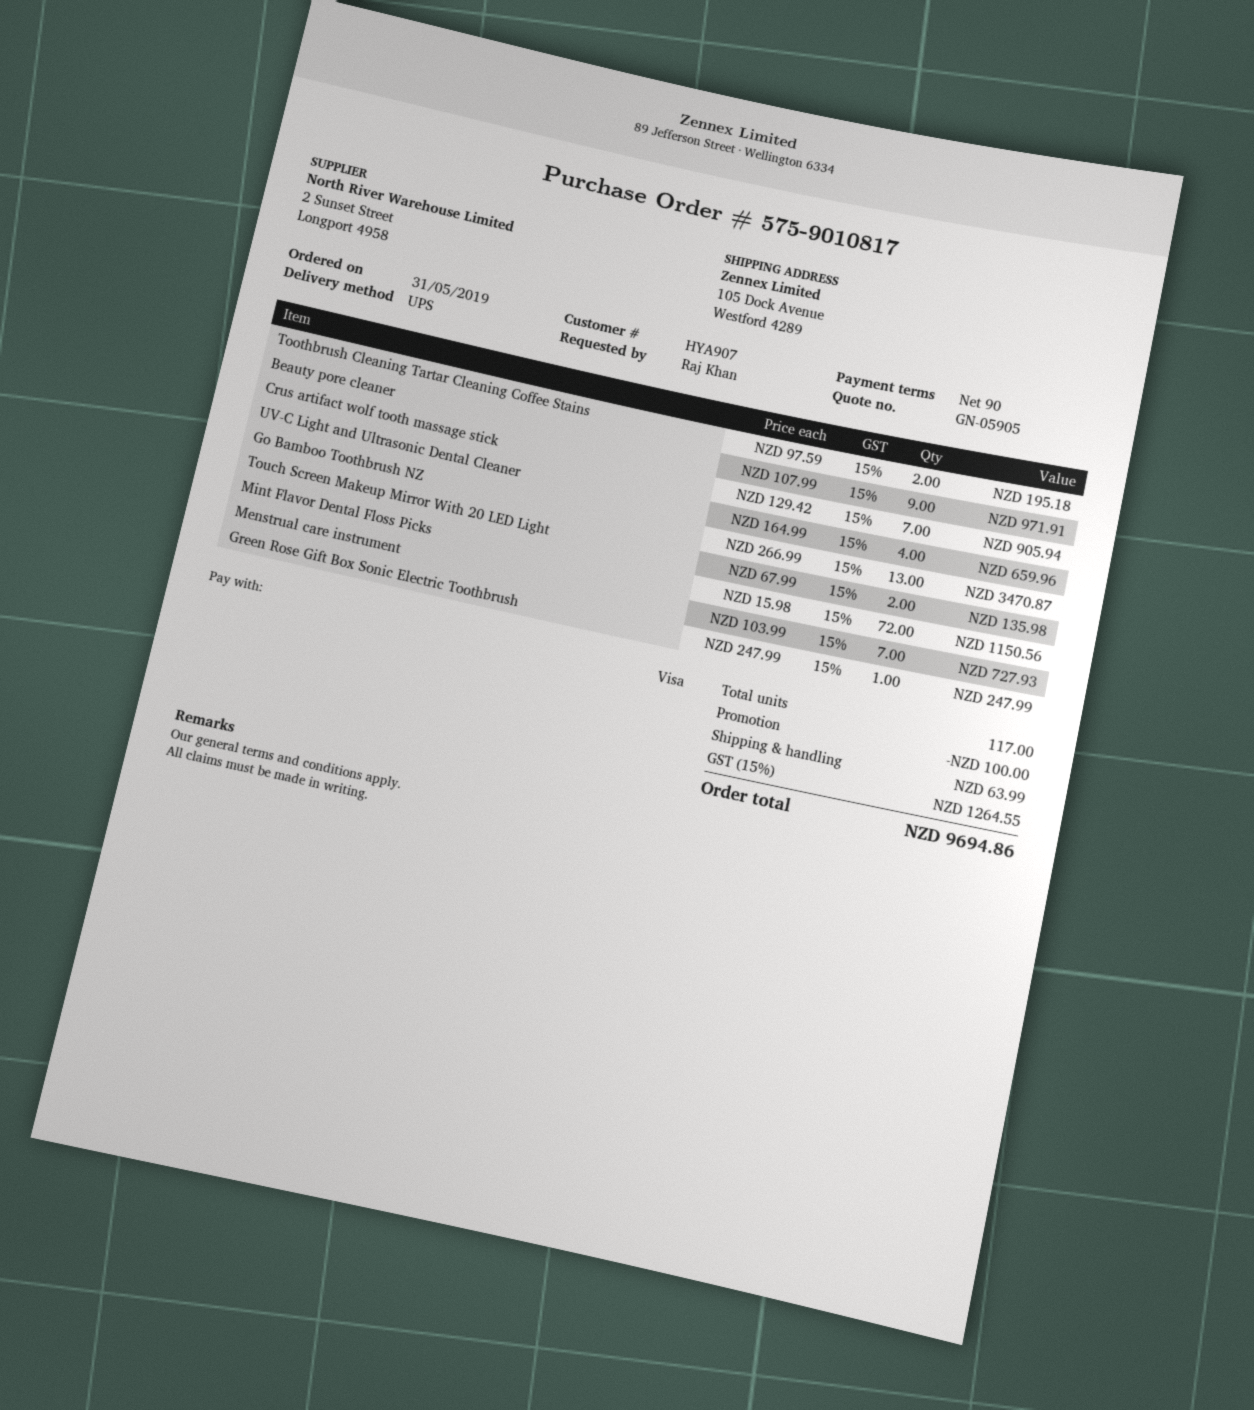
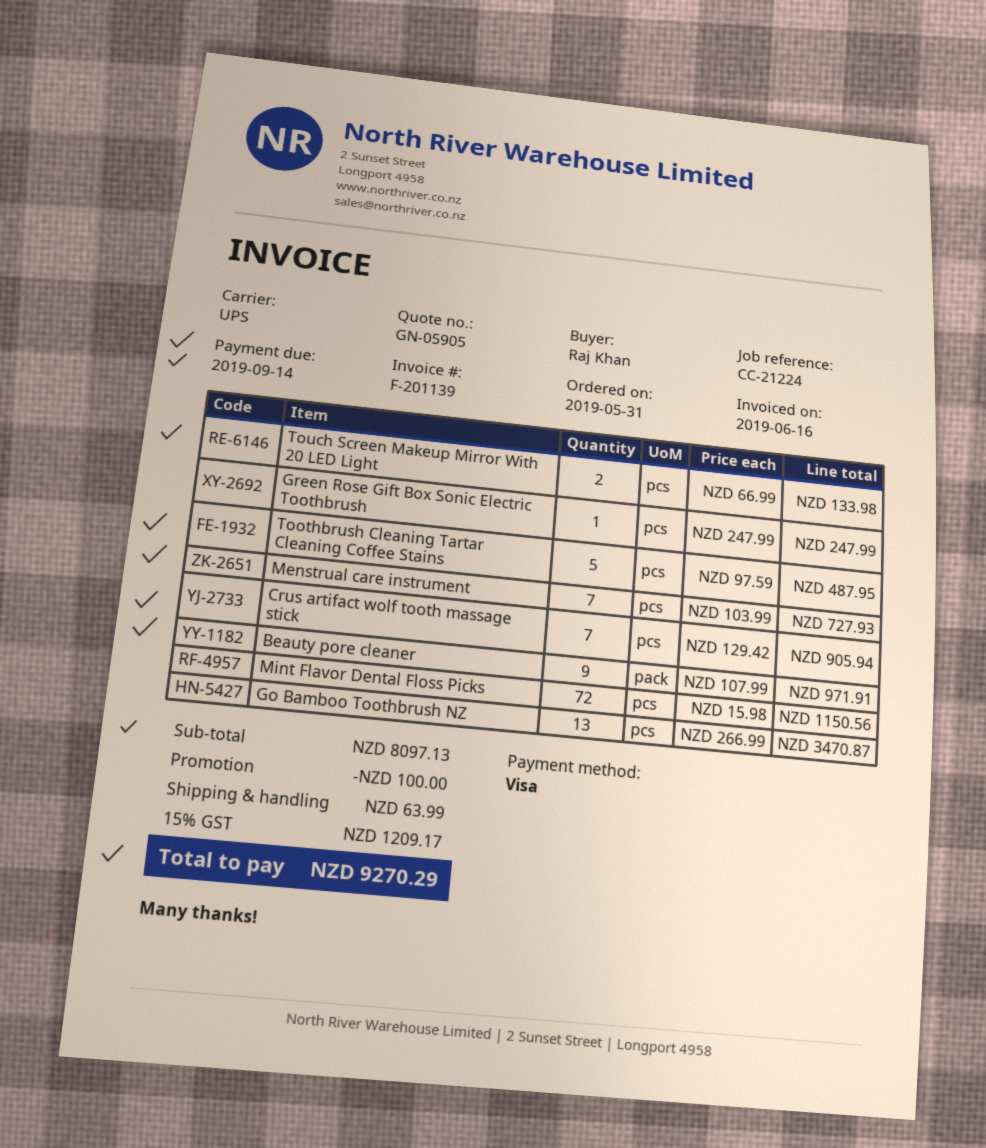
Toothbrush Cleaning Tartar Cleaning Coffee Stains: 2 x 97.59 = 195.18 -> 5 x 97.59 = 487.95
UV-C Light and Ultrasonic Dental Cleaner: 4 x 164.99 = 659.96 -> none
Touch Screen Makeup Mirror With 20 LED Light: 2 x 67.99 = 135.98 -> 2 x 66.99 = 133.98
tax: 15% = 1264.55 -> 15% = 1209.17
total: 9694.86 -> 9270.29

